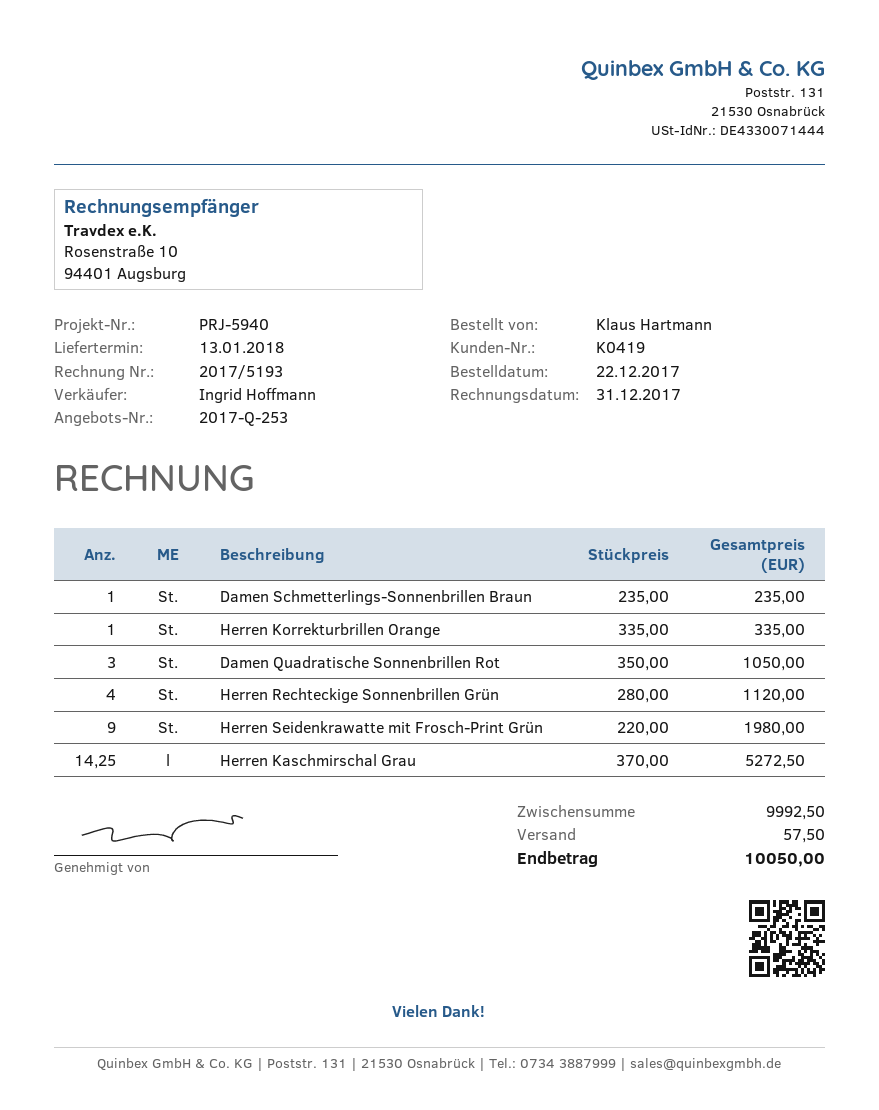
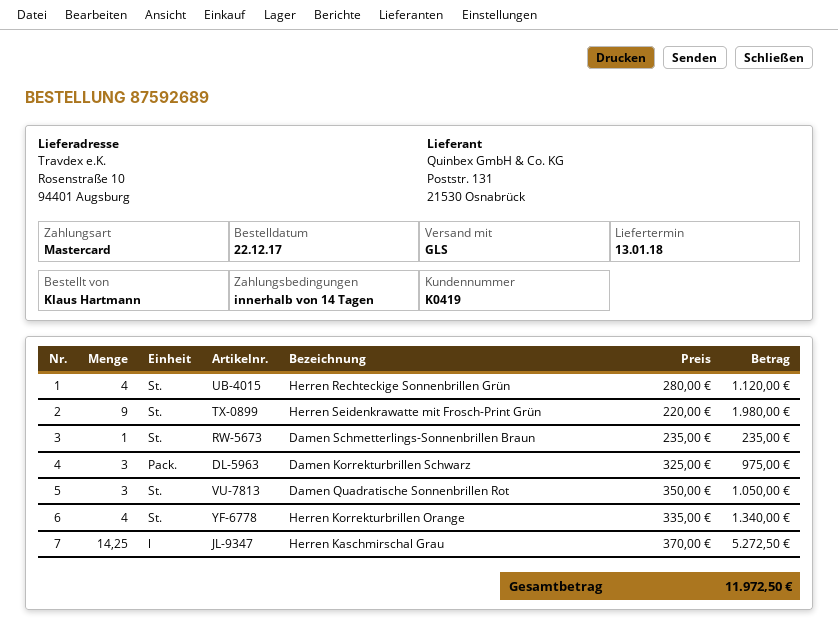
Herren Korrekturbrillen Orange: 1 x 335.00 = 335.00 -> 4 x 335.00 = 1340.00
Damen Korrekturbrillen Schwarz: none -> 3 x 325.00 = 975.00
shipping: 57.50 -> none
total: 10050.00 -> 11972.50

